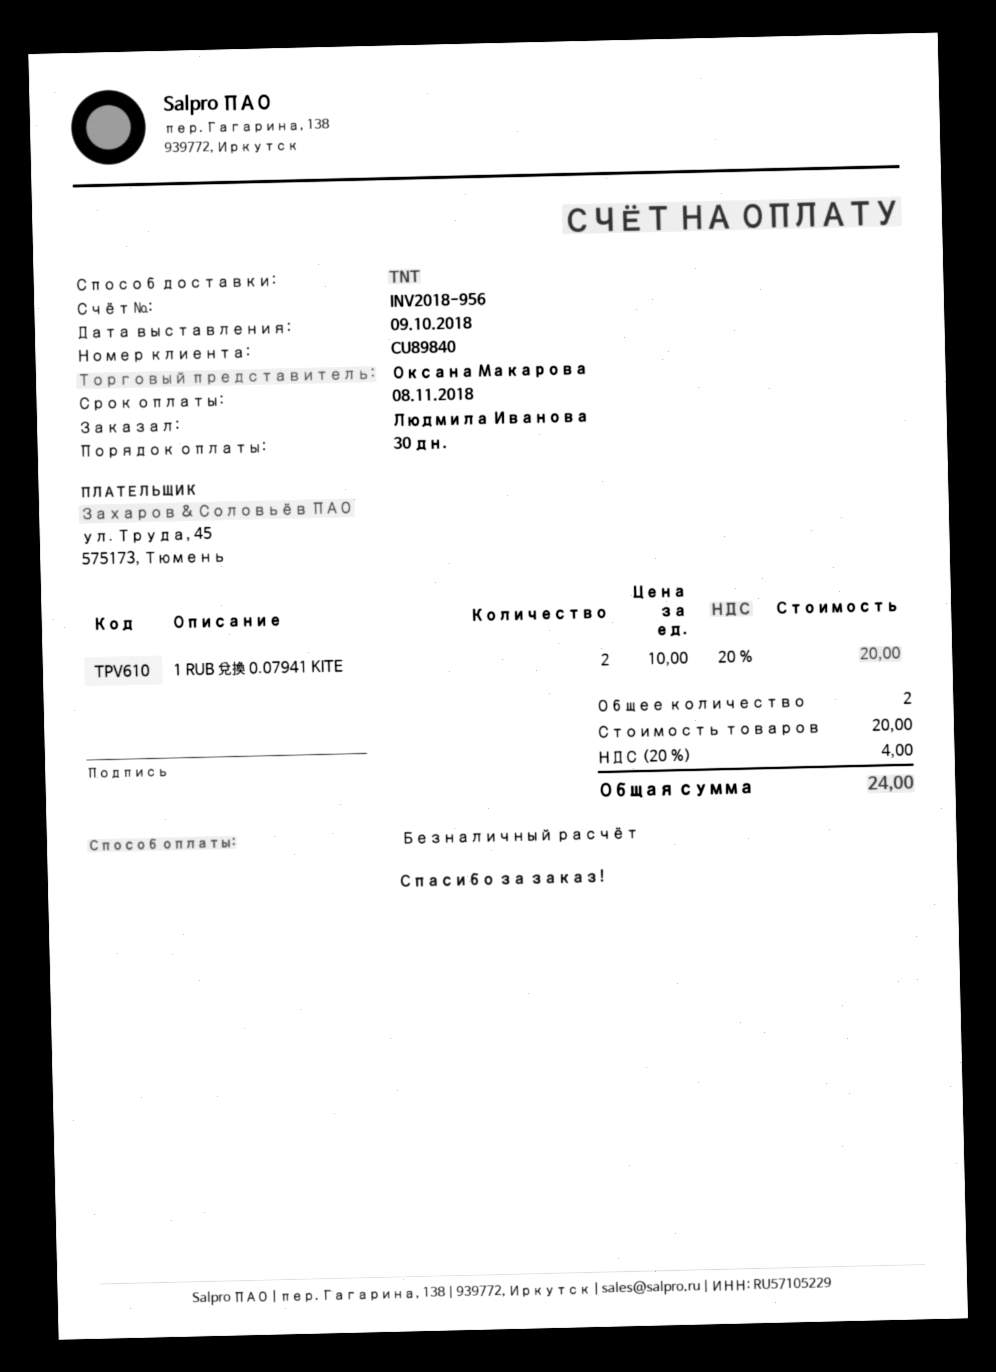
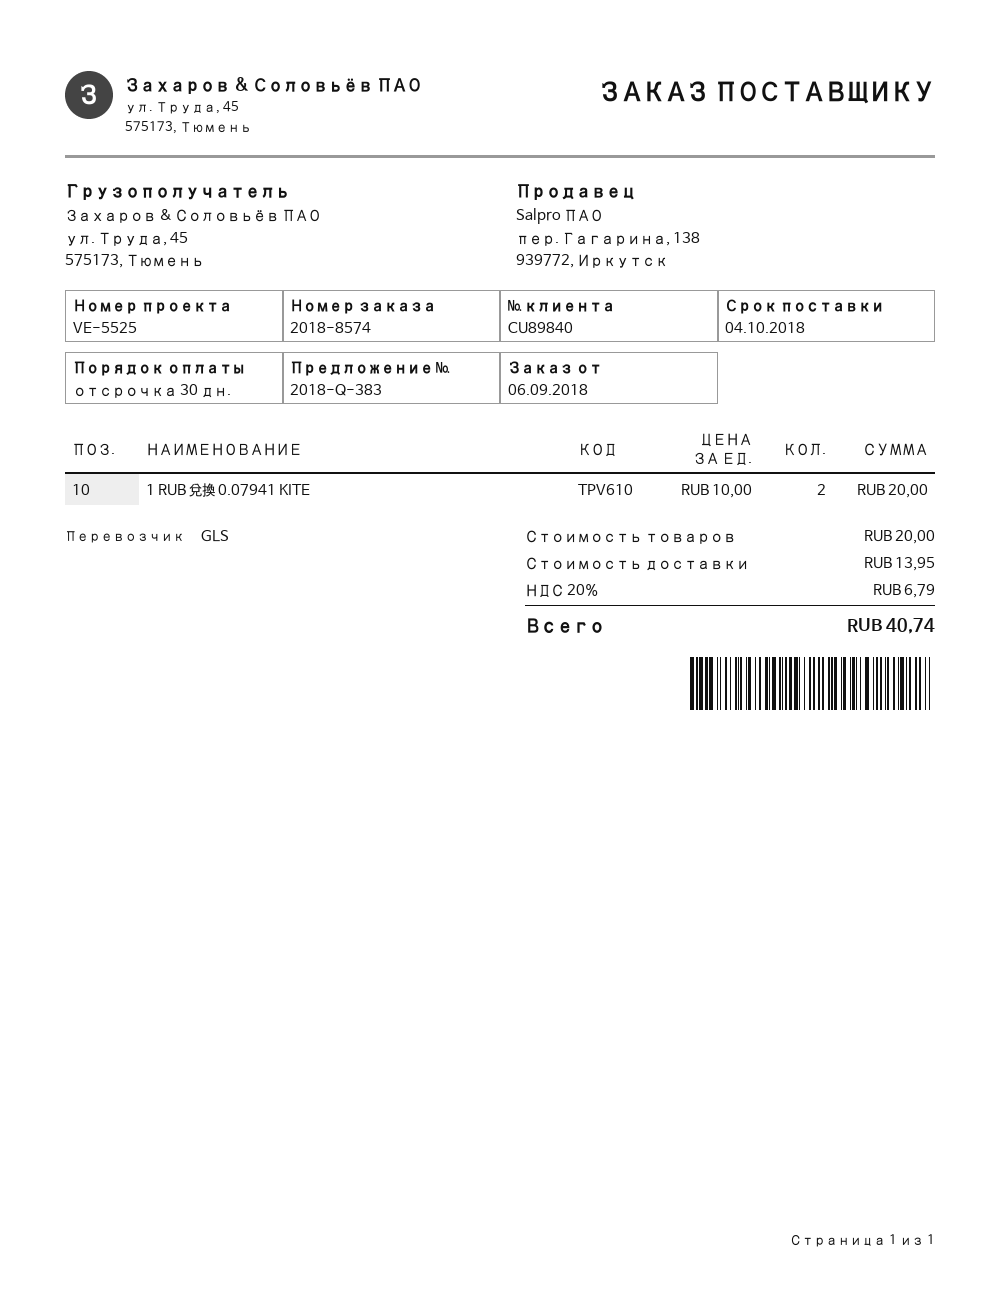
shipping method: TNT -> GLS
shipping: none -> 13.95
tax: 20% = 4.00 -> 20% = 6.79
total: 24.00 -> 40.74

